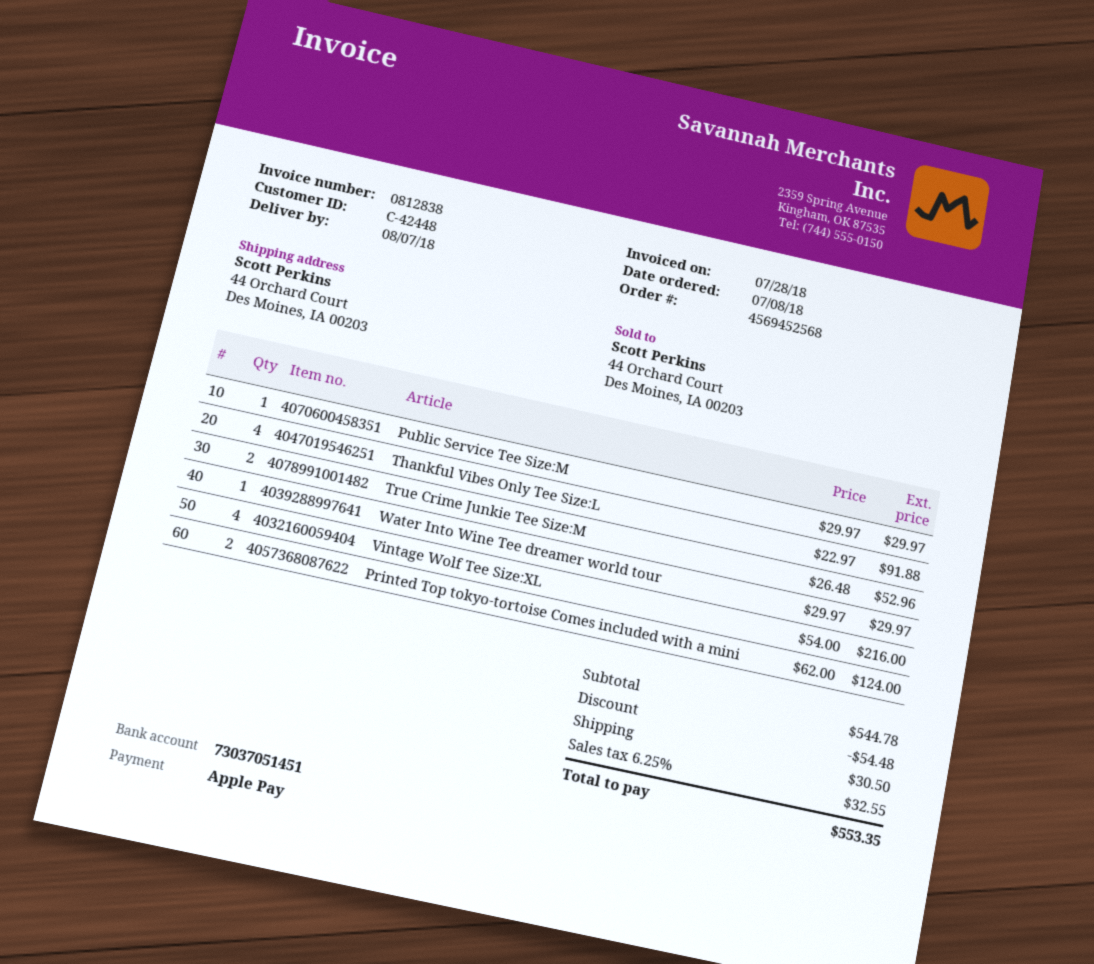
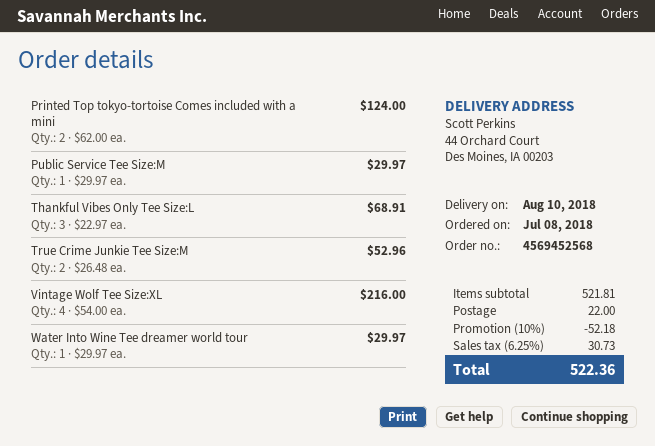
delivery date: 2018-08-07 -> 2018-08-10
Thankful Vibes Only Tee Size:L: 4 x 22.97 = 91.88 -> 3 x 22.97 = 68.91
subtotal: 544.78 -> 521.81
discount: 54.48 -> 52.18
shipping: 30.50 -> 22.00
tax: 6.25% = 32.55 -> 6.25% = 30.73
total: 553.35 -> 522.36

